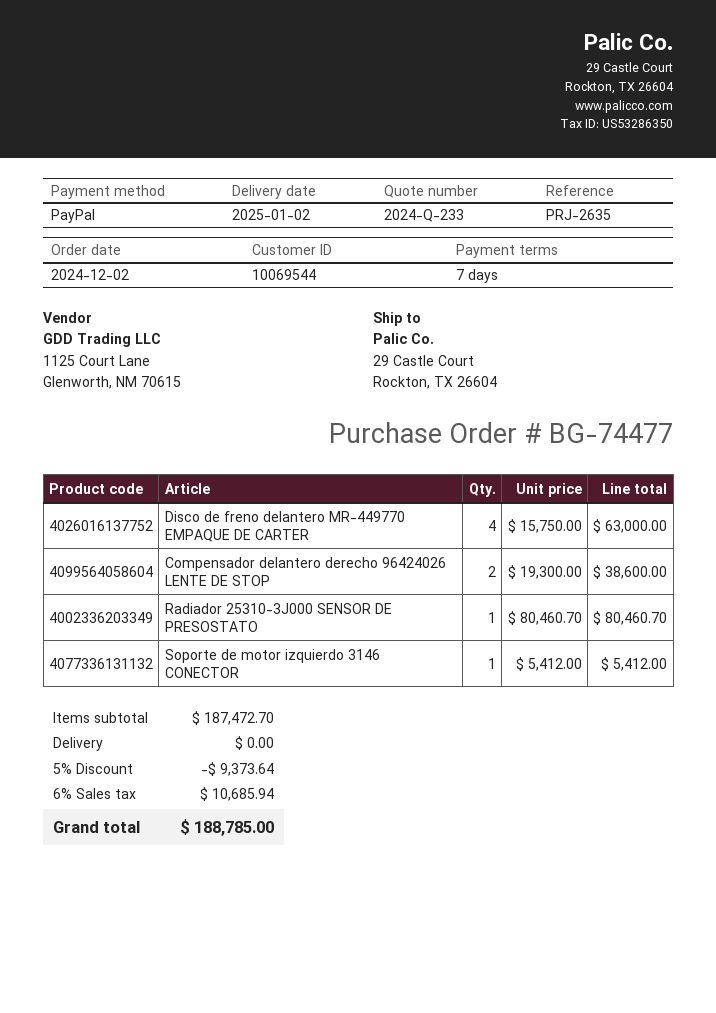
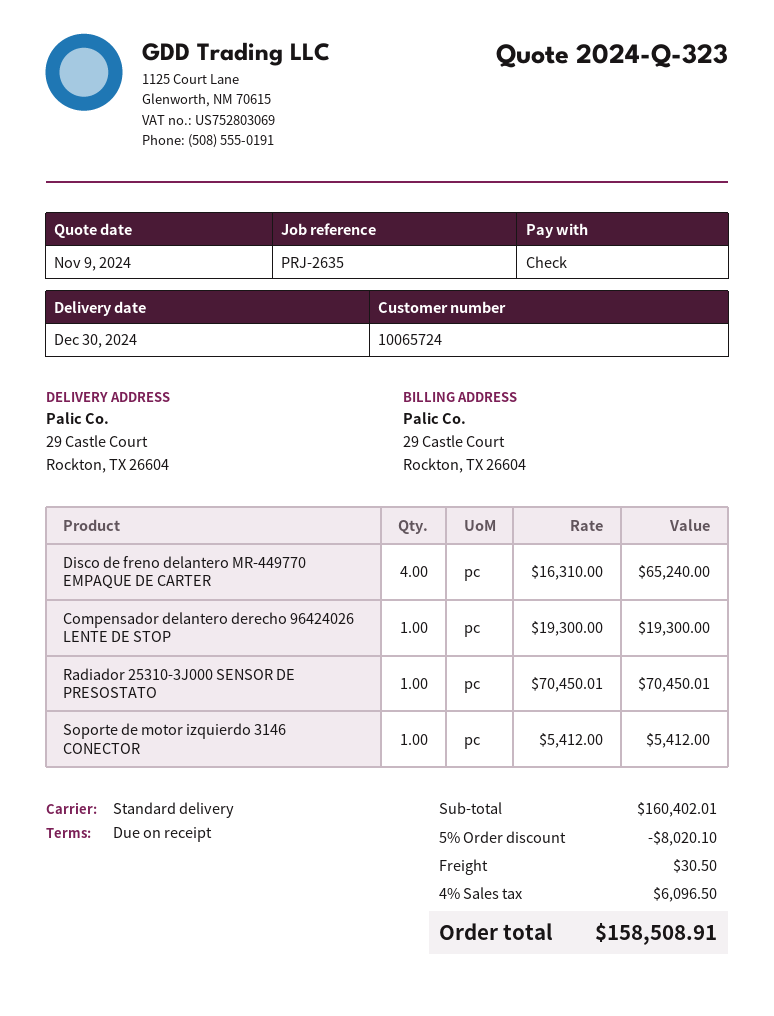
quote number: 2024-Q-233 -> 2024-Q-323
delivery date: 2025-01-02 -> 2024-12-30
payment terms: 7 days -> on receipt
customer number: 10069544 -> 10065724
payment method: PayPal -> cheque
Disco de freno delantero MR-449770 EMPAQUE DE CARTER: 4 x 15750.00 = 63000.00 -> 4 x 16310.00 = 65240.00
Compensador delantero derecho 96424026 LENTE DE STOP: 2 x 19300.00 = 38600.00 -> 1 x 19300.00 = 19300.00
Radiador 25310-3J000 SENSOR DE PRESOSTATO: 1 x 80460.70 = 80460.70 -> 1 x 70450.01 = 70450.01
subtotal: 187472.70 -> 160402.01
discount: 5% = 9373.64 -> 5% = 8020.10
shipping: 0.00 -> 30.50
tax: 6% = 10685.94 -> 4% = 6096.50
total: 188785.00 -> 158508.91

